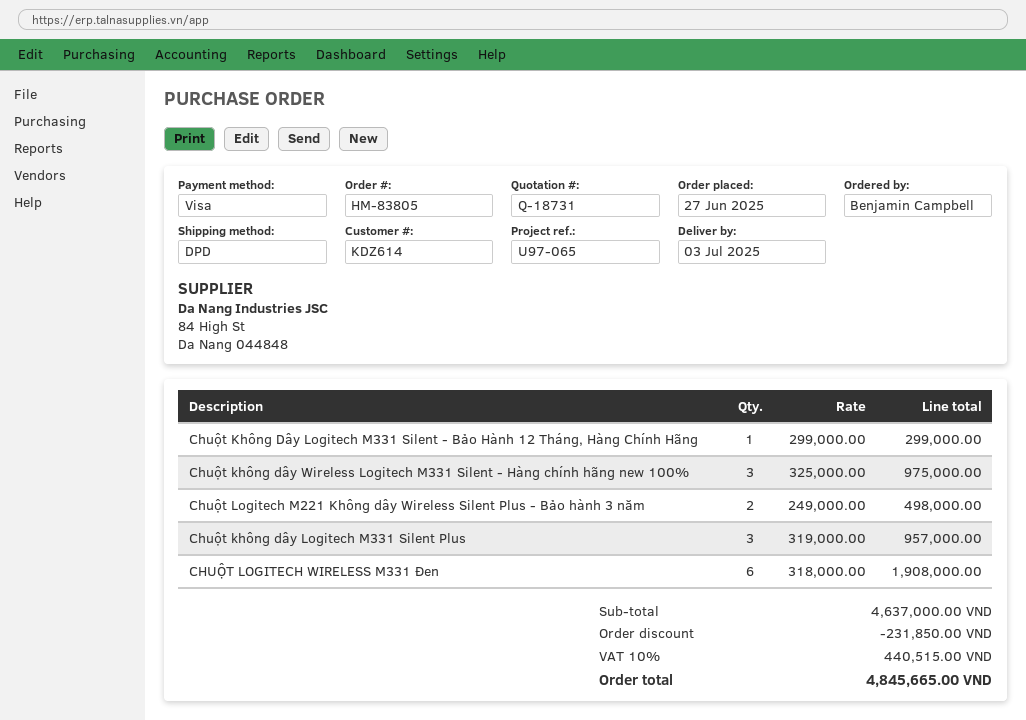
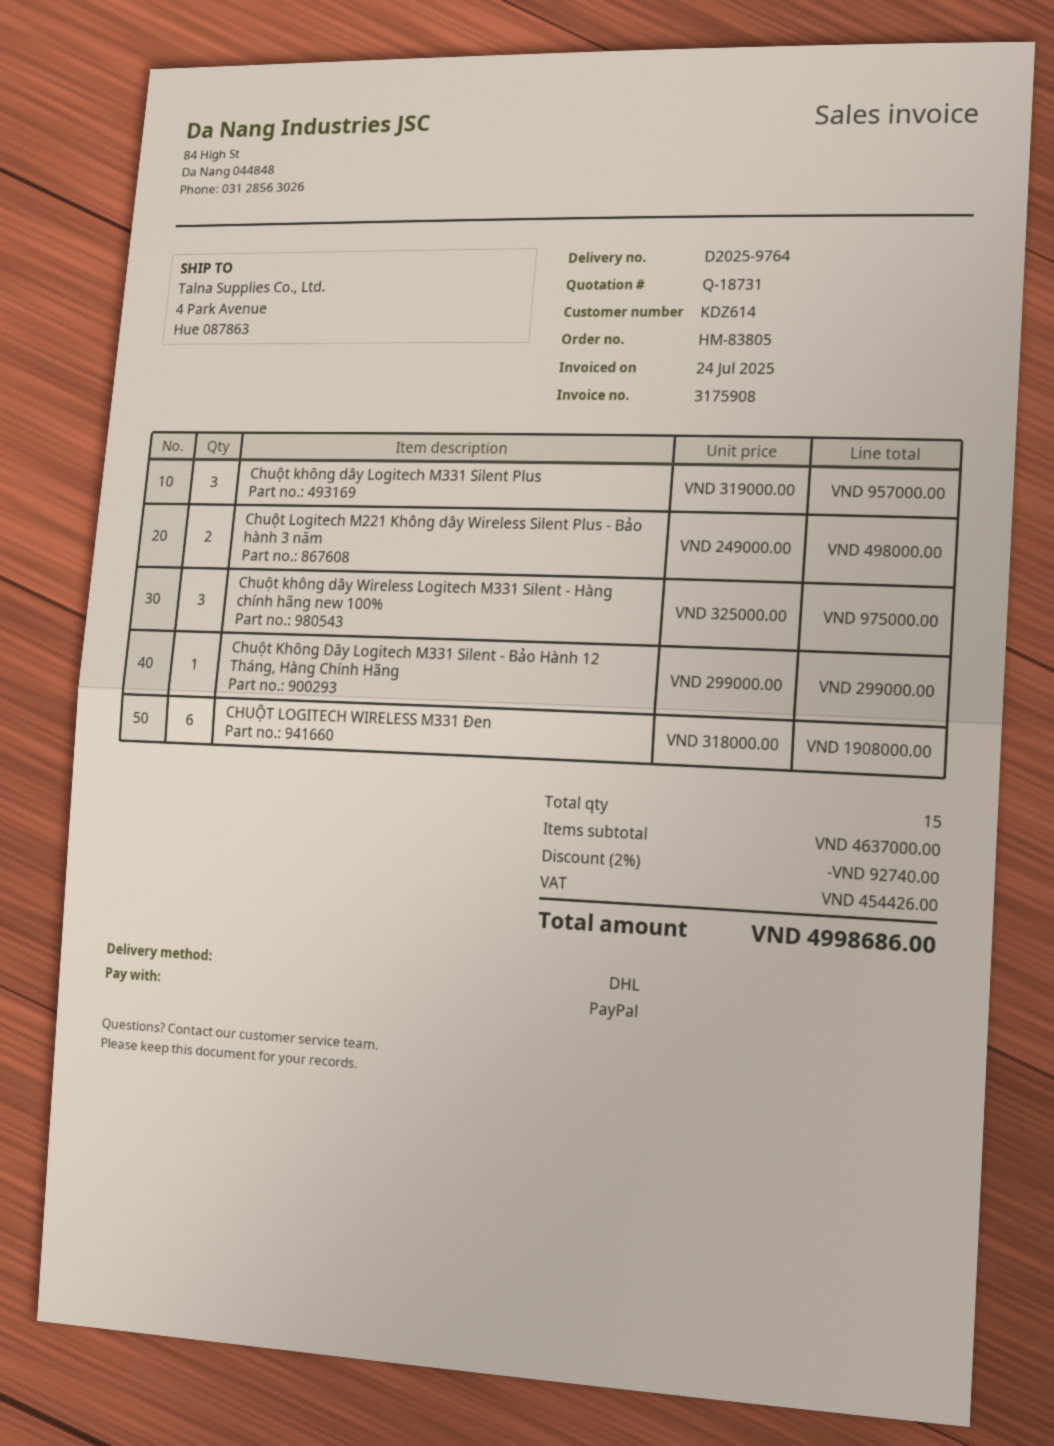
payment method: Visa -> PayPal
shipping method: DPD -> DHL
discount: 231850.00 -> 92740.00
tax: 440515.00 -> 454426.00
total: 4845665.00 -> 4998686.00

